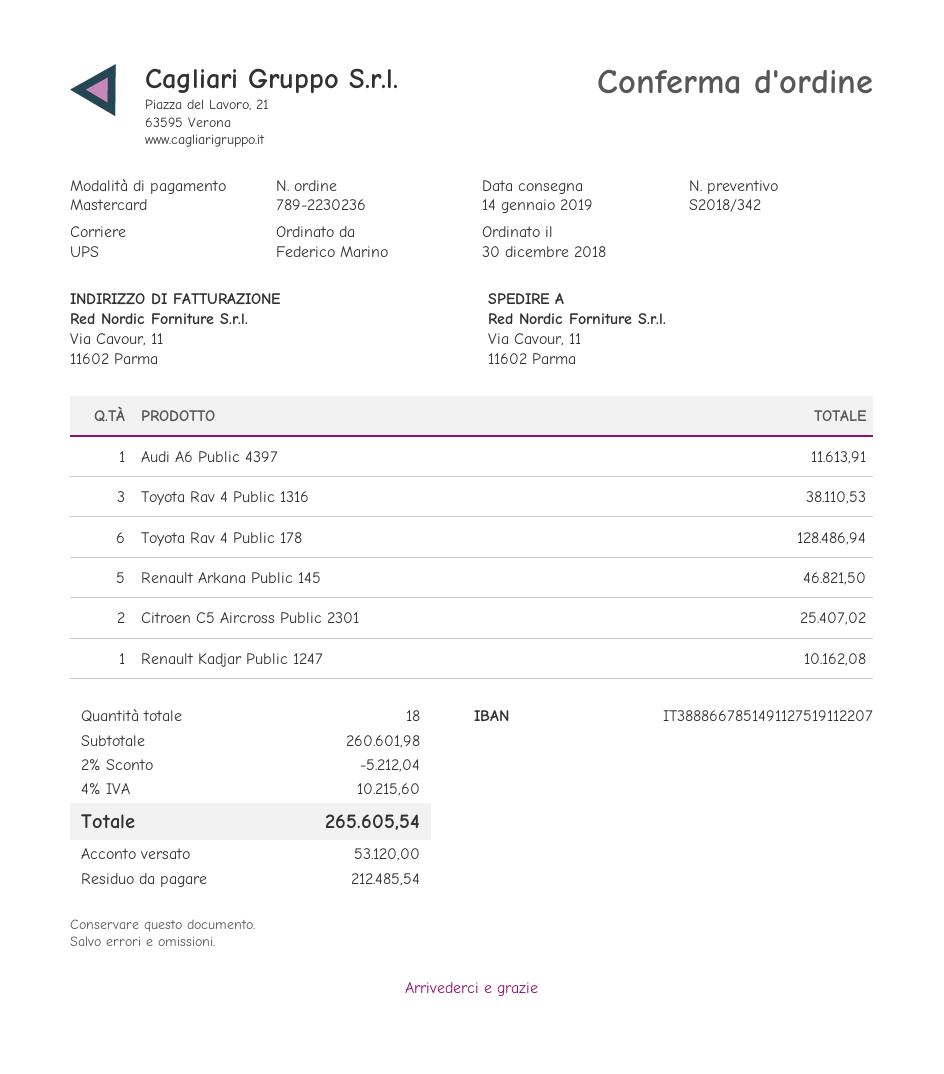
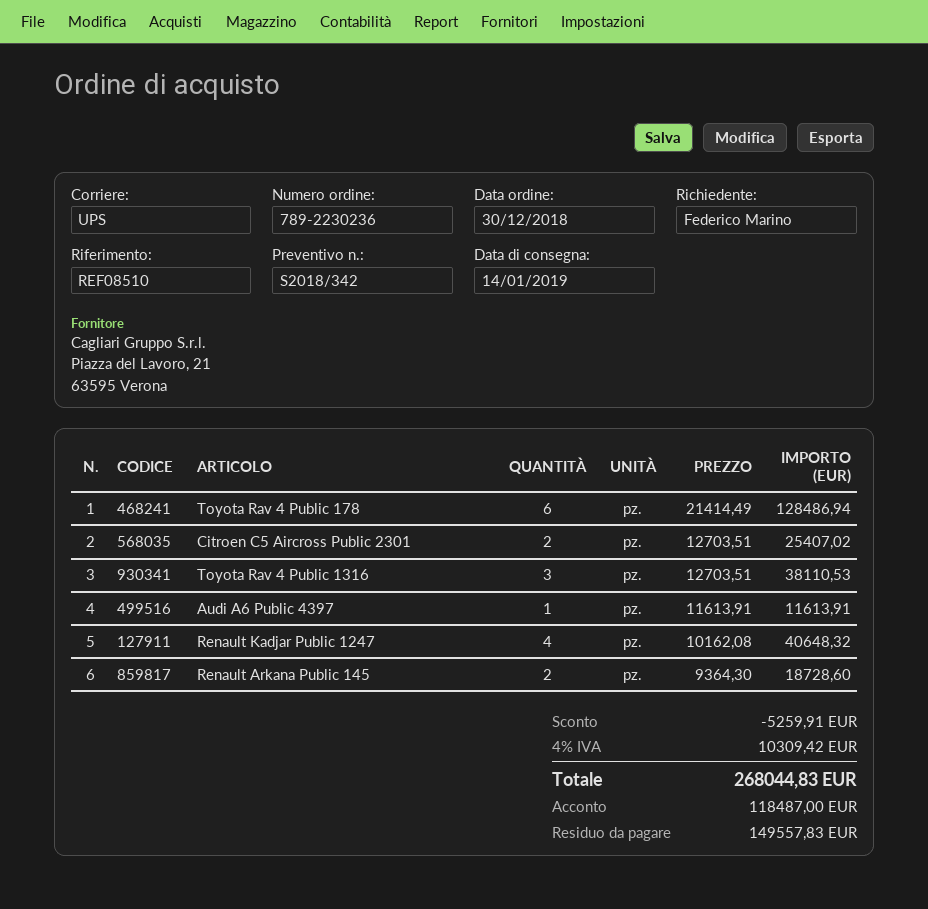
Renault Arkana Public 145: 5 for 46821.50 -> 2 for 18728.60
Renault Kadjar Public 1247: 1 for 10162.08 -> 4 for 40648.32
discount: 5212.04 -> 5259.91
tax: 4% = 10215.60 -> 4% = 10309.42
total: 265605.54 -> 268044.83
deposit: 53120.00 -> 118487.00
balance: 212485.54 -> 149557.83

